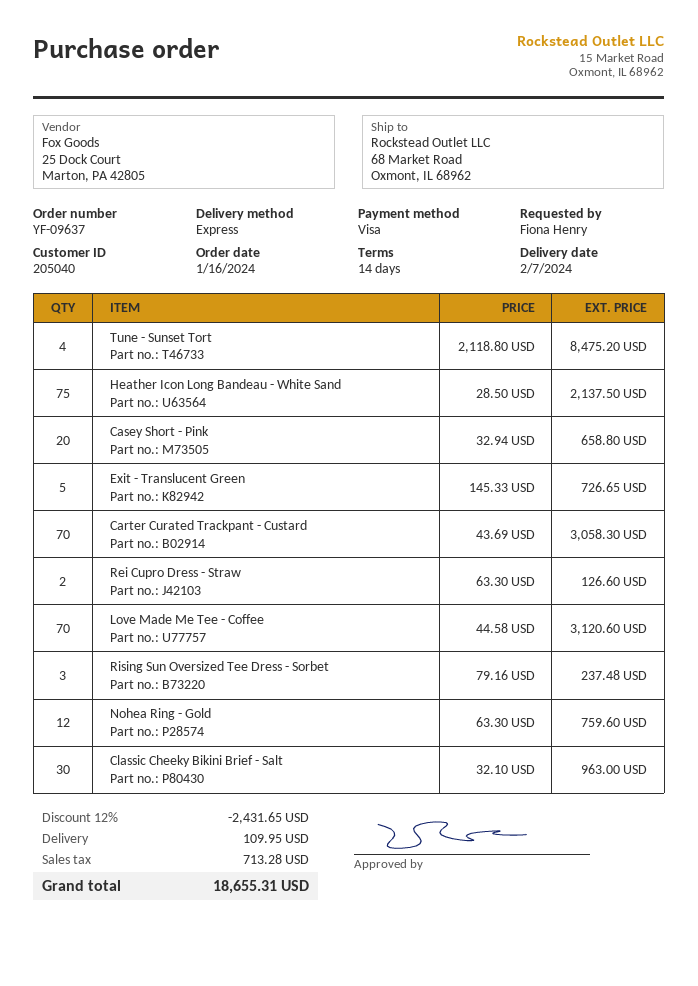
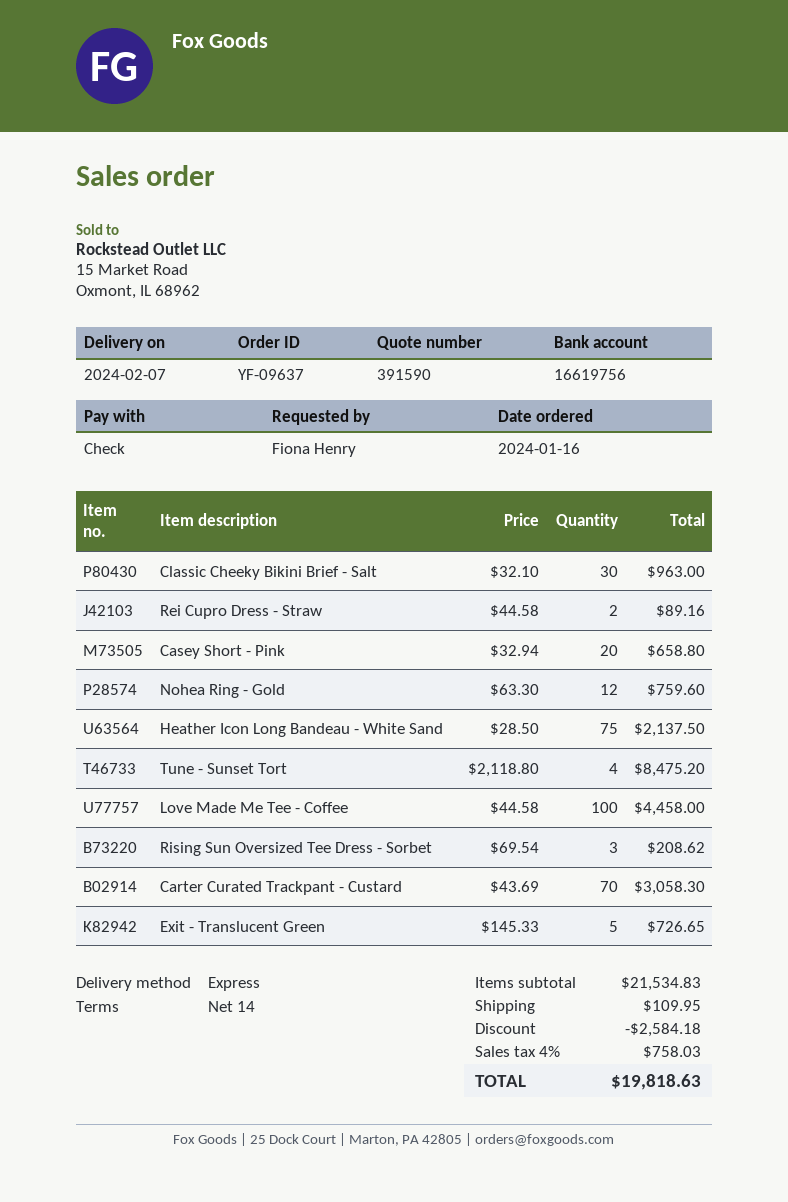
payment method: Visa -> cheque
Rei Cupro Dress - Straw: 2 x 63.30 = 126.60 -> 2 x 44.58 = 89.16
Love Made Me Tee - Coffee: 70 x 44.58 = 3120.60 -> 100 x 44.58 = 4458.00
Rising Sun Oversized Tee Dress - Sorbet: 3 x 79.16 = 237.48 -> 3 x 69.54 = 208.62
discount: 2431.65 -> 2584.18
tax: 713.28 -> 758.03
total: 18655.31 -> 19818.63

